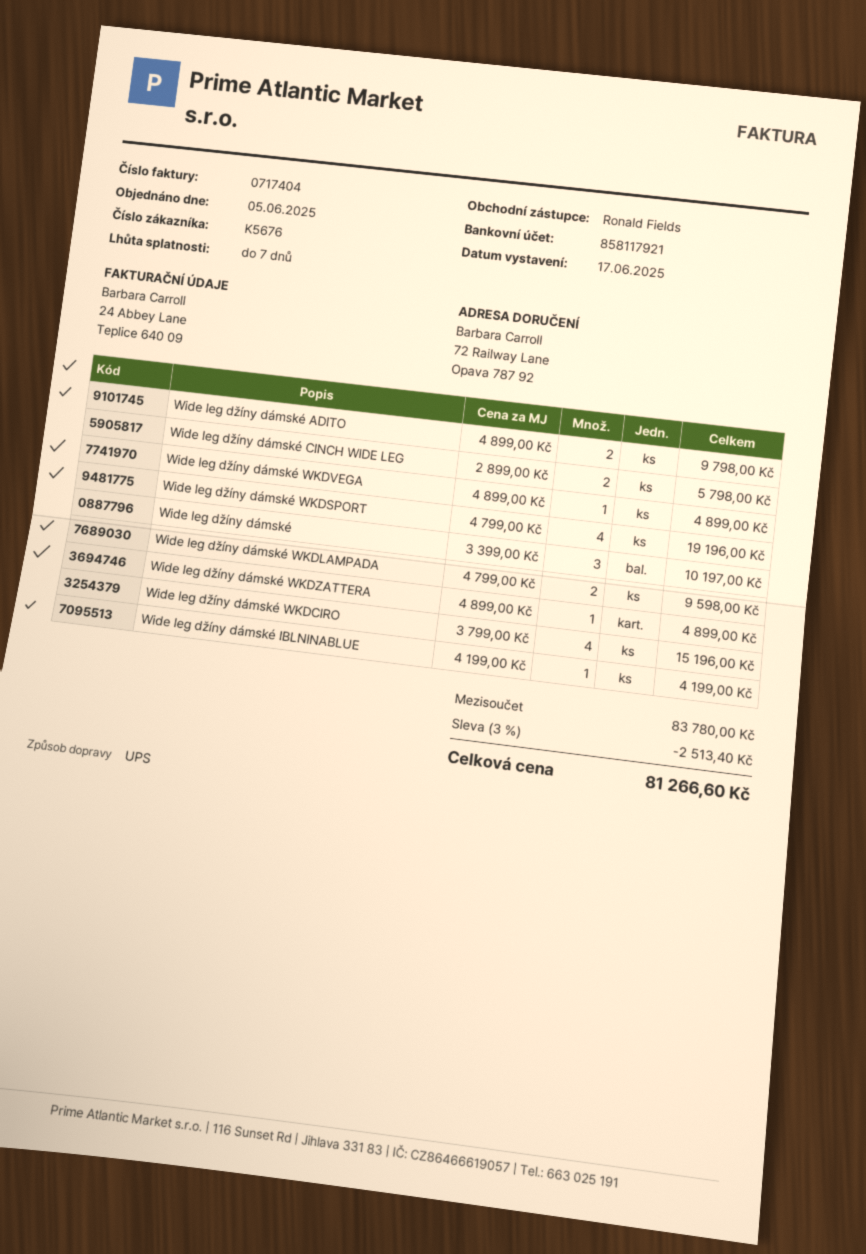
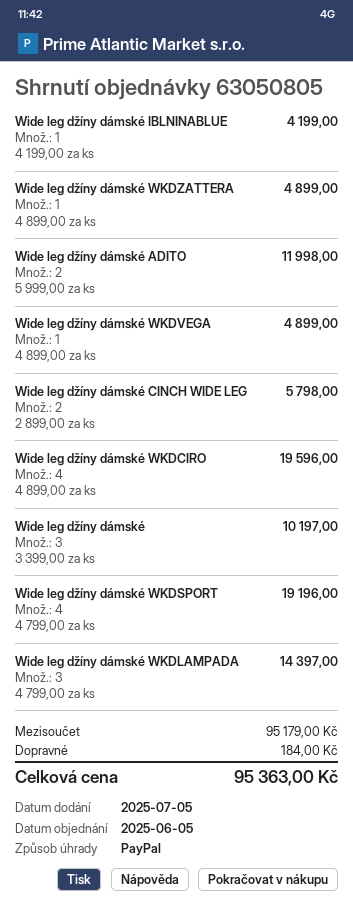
Wide leg džíny dámské ADITO: 2 x 4899.00 = 9798.00 -> 2 x 5999.00 = 11998.00
Wide leg džíny dámské WKDLAMPADA: 2 x 4799.00 = 9598.00 -> 3 x 4799.00 = 14397.00
Wide leg džíny dámské WKDCIRO: 4 x 3799.00 = 15196.00 -> 4 x 4899.00 = 19596.00
subtotal: 83780.00 -> 95179.00
discount: 3% = 2513.40 -> none
shipping: none -> 184.00
total: 81266.60 -> 95363.00

